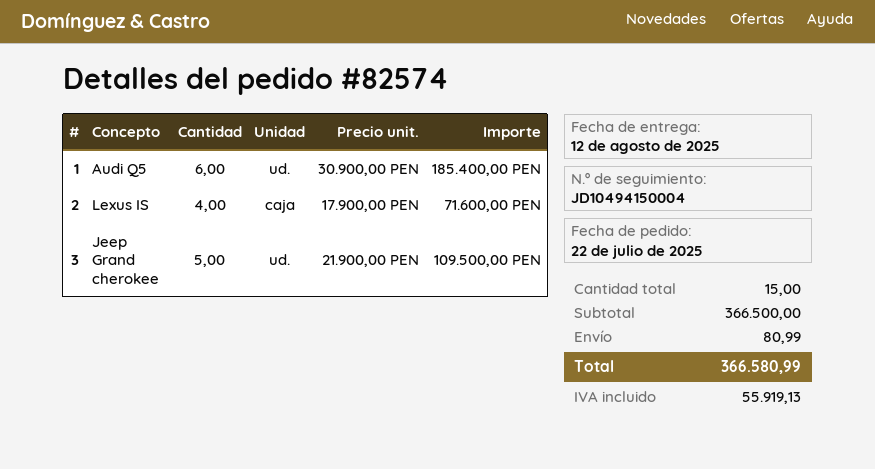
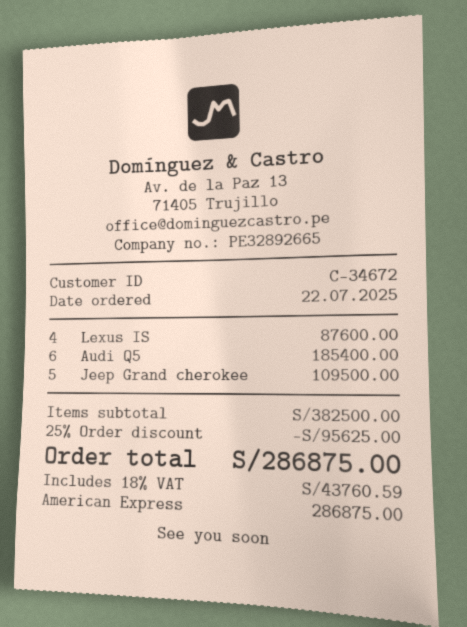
Lexus IS: 4 for 71600.00 -> 4 for 87600.00
subtotal: 366500.00 -> 382500.00
discount: none -> 25% = 95625.00
shipping: 80.99 -> none
tax: 55919.13 -> 43760.59
total: 366580.99 -> 286875.00

